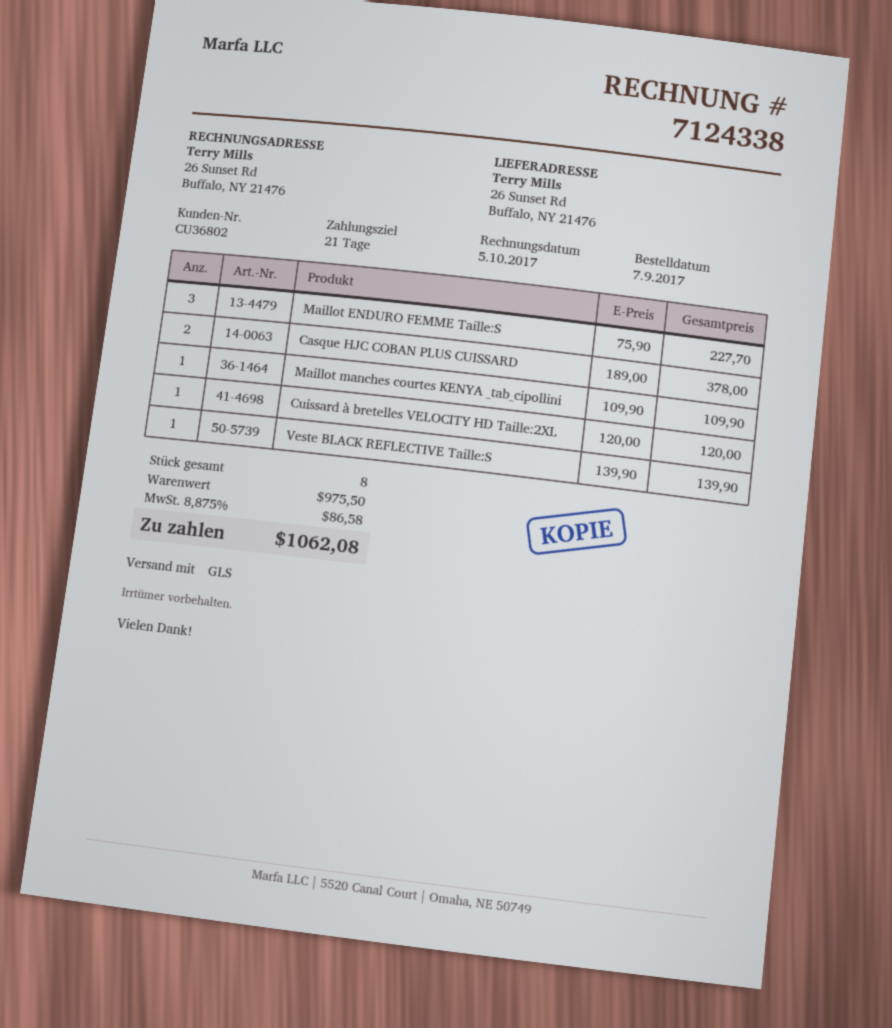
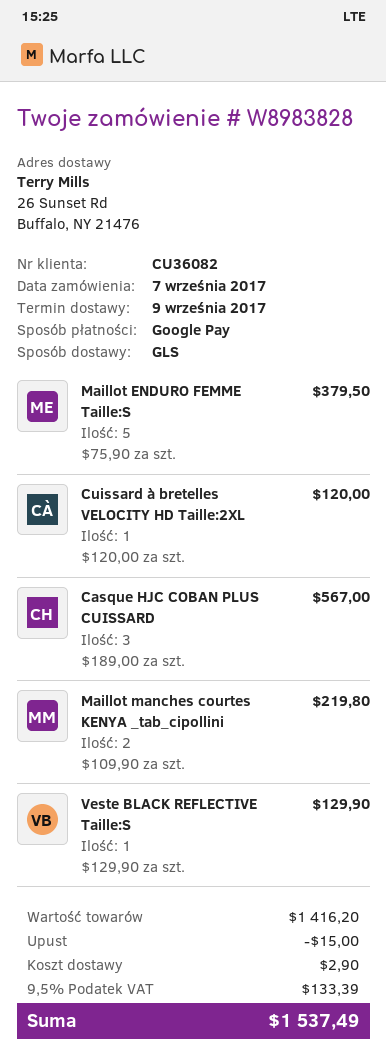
customer number: CU36802 -> CU36082
Maillot ENDURO FEMME Taille:S: 3 x 75.90 = 227.70 -> 5 x 75.90 = 379.50
Casque HJC COBAN PLUS CUISSARD: 2 x 189.00 = 378.00 -> 3 x 189.00 = 567.00
Maillot manches courtes KENYA _tab_cipollini: 1 x 109.90 = 109.90 -> 2 x 109.90 = 219.80
Veste BLACK REFLECTIVE Taille:S: 1 x 139.90 = 139.90 -> 1 x 129.90 = 129.90
subtotal: 975.50 -> 1416.20
discount: none -> 15.00
shipping: none -> 2.90
tax: 8.875% = 86.58 -> 9.5% = 133.39
total: 1062.08 -> 1537.49

